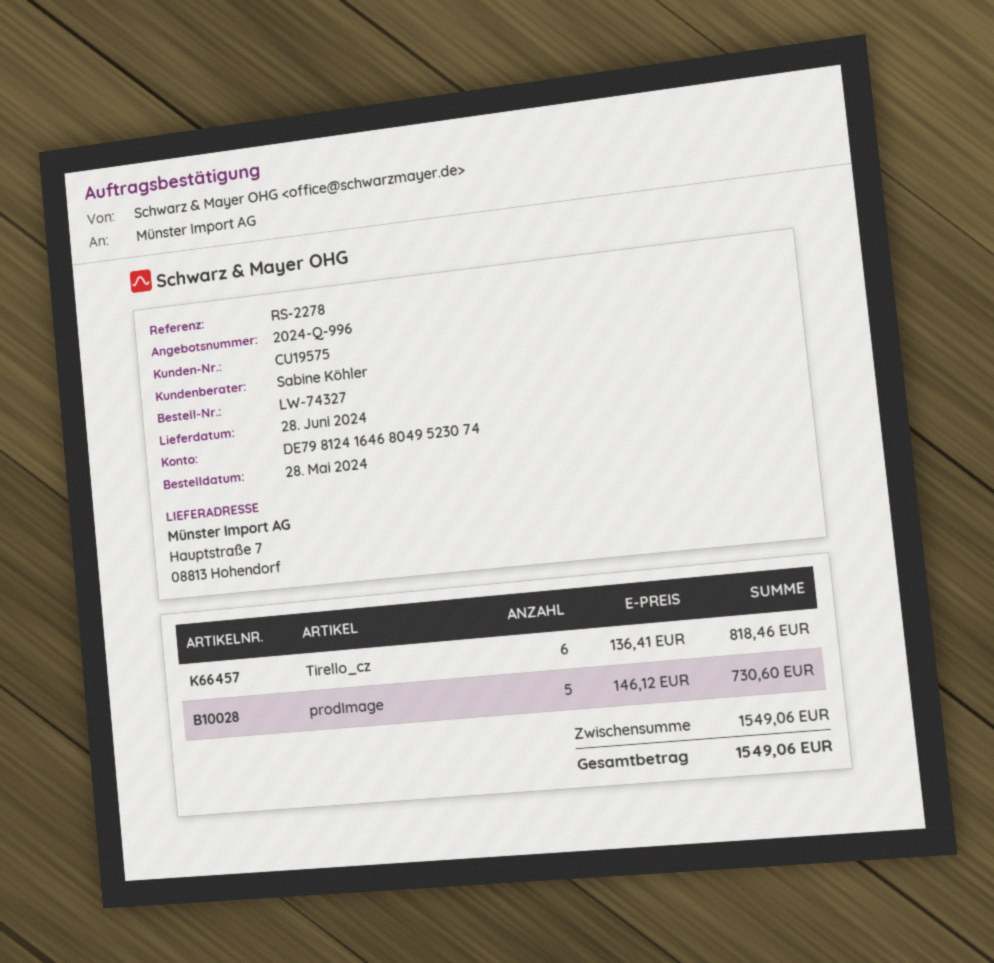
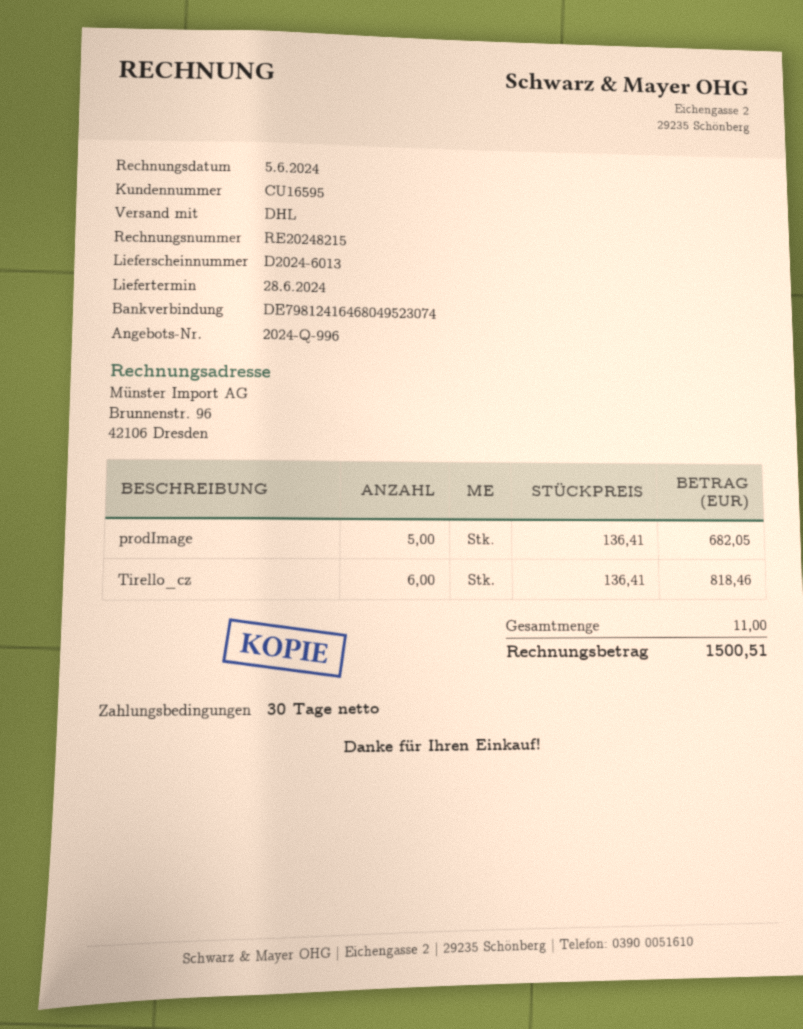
customer number: CU19575 -> CU16595
prodImage: 5 x 146.12 = 730.60 -> 5 x 136.41 = 682.05
total: 1549.06 -> 1500.51

